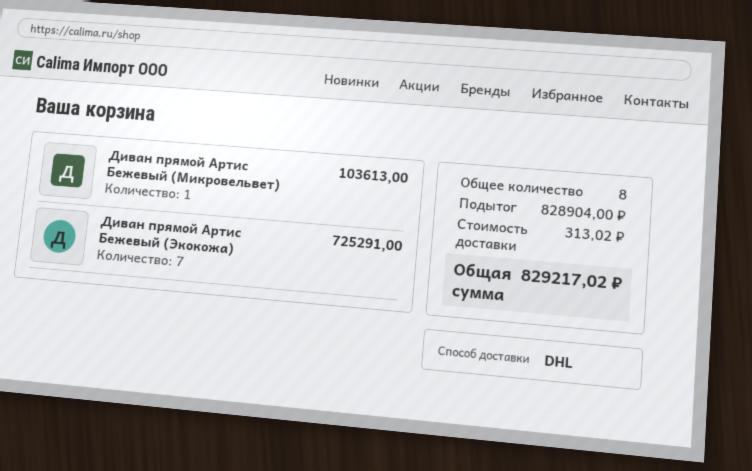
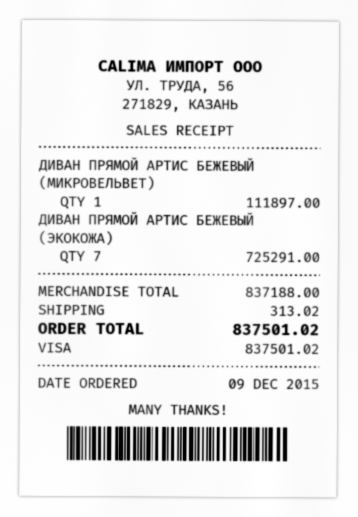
Диван прямой Артис Бежевый (Микровельвет): 1 for 103613.00 -> 1 for 111897.00
subtotal: 828904.00 -> 837188.00
total: 829217.02 -> 837501.02

